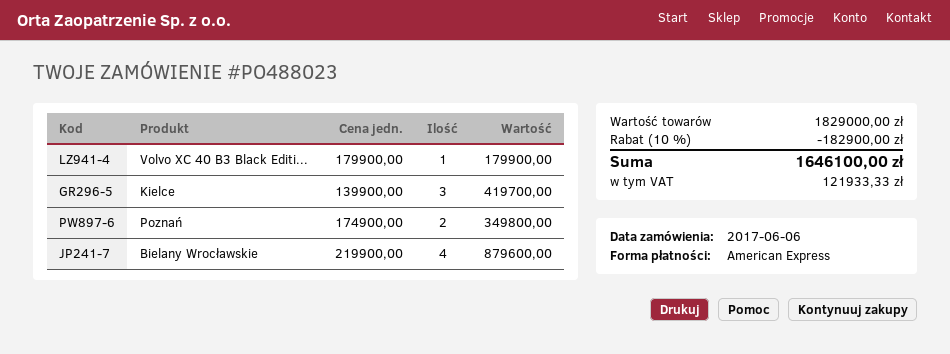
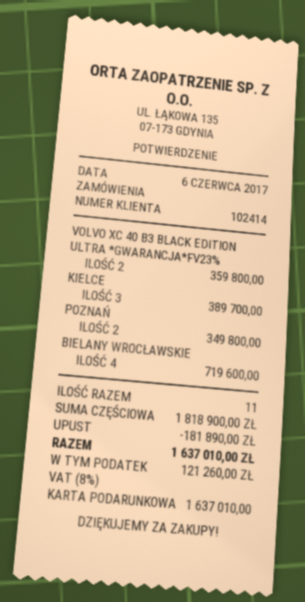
payment method: American Express -> gift card
Volvo XC 40 B3 Black Editi...: 1 for 179900.00 -> 2 for 359800.00
Kielce: 3 for 419700.00 -> 3 for 389700.00
Bielany Wrocławskie: 4 for 879600.00 -> 4 for 719600.00
subtotal: 1829000.00 -> 1818900.00
discount: 182900.00 -> 181890.00
tax: 121933.33 -> 121260.00
total: 1646100.00 -> 1637010.00

